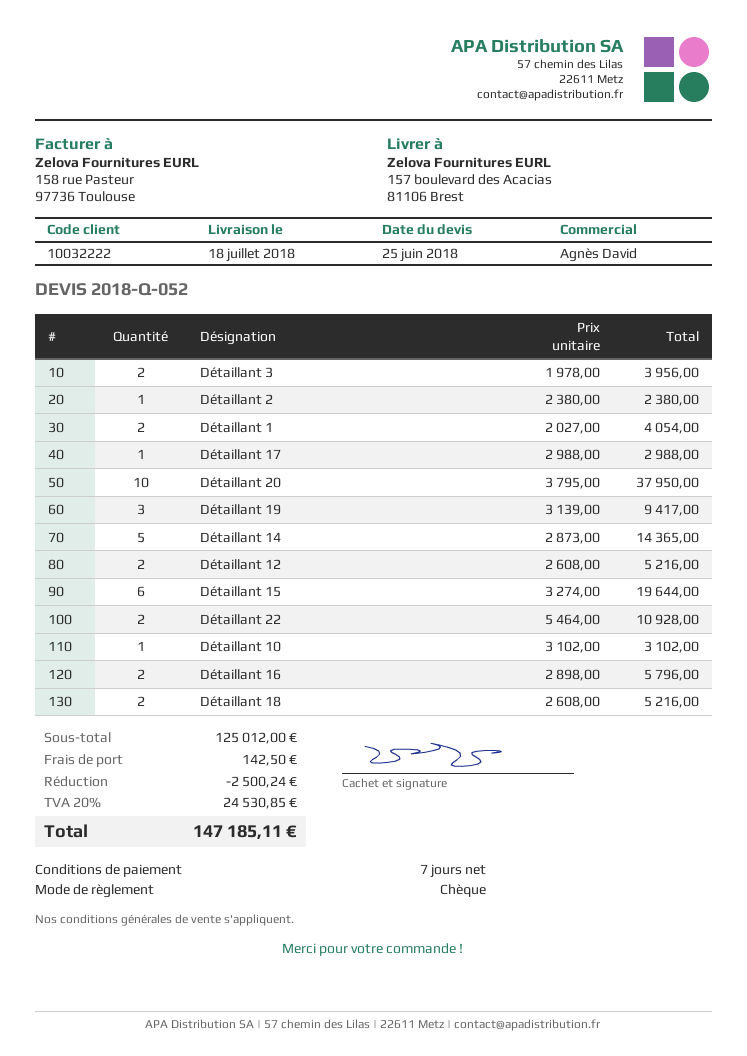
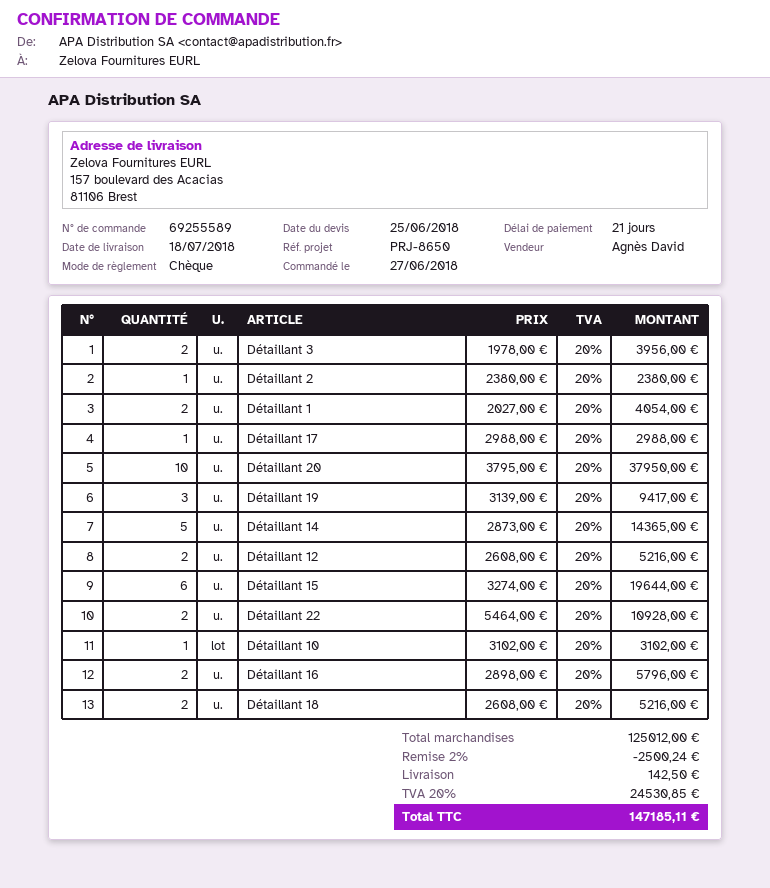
payment terms: 7 days -> 21 days

